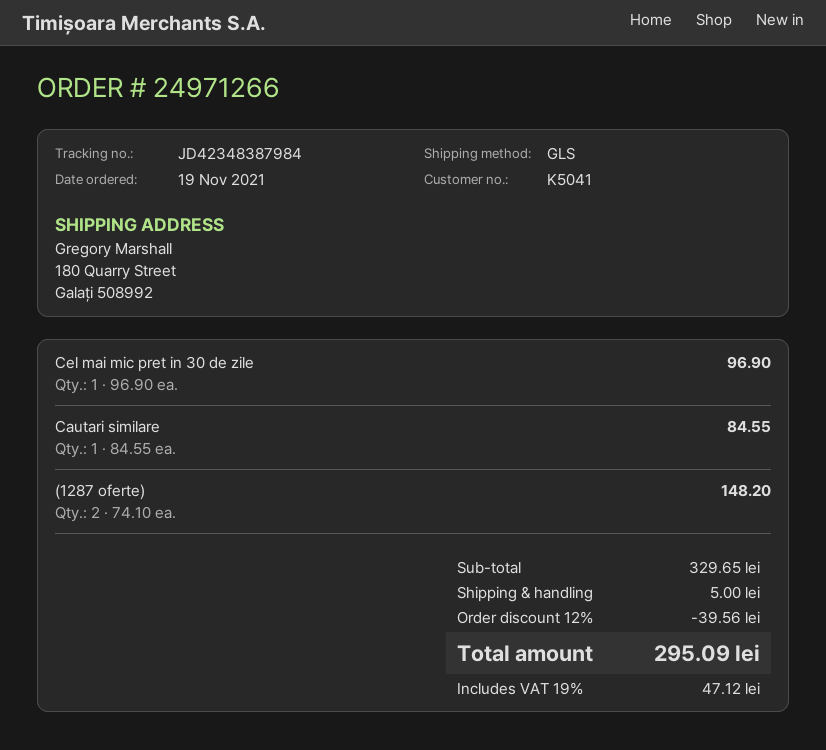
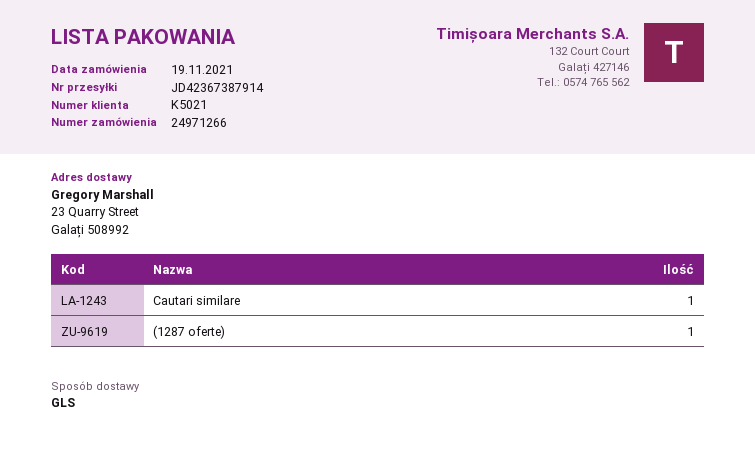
customer number: K5041 -> K5021
tracking number: JD42348387984 -> JD42367387914
ship to: 180 Quarry Street, Galați 508992 -> 23 Quarry Street, Galați 508992
Cel mai mic pret in 30 de zile: 1 -> none
(1287 oferte): 2 -> 1

